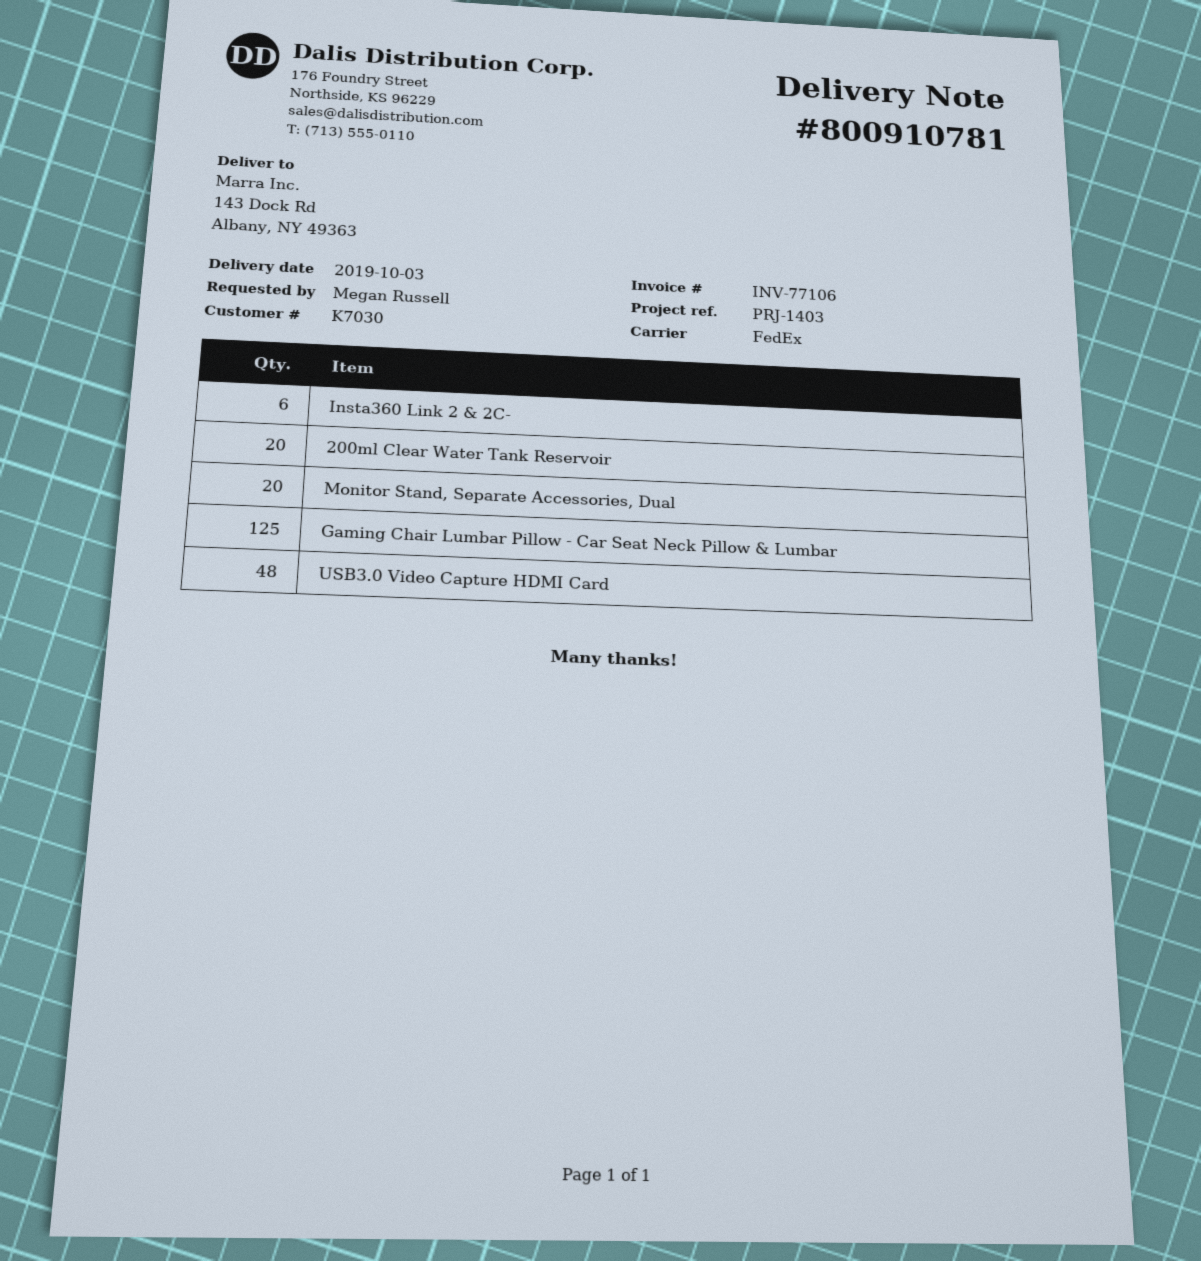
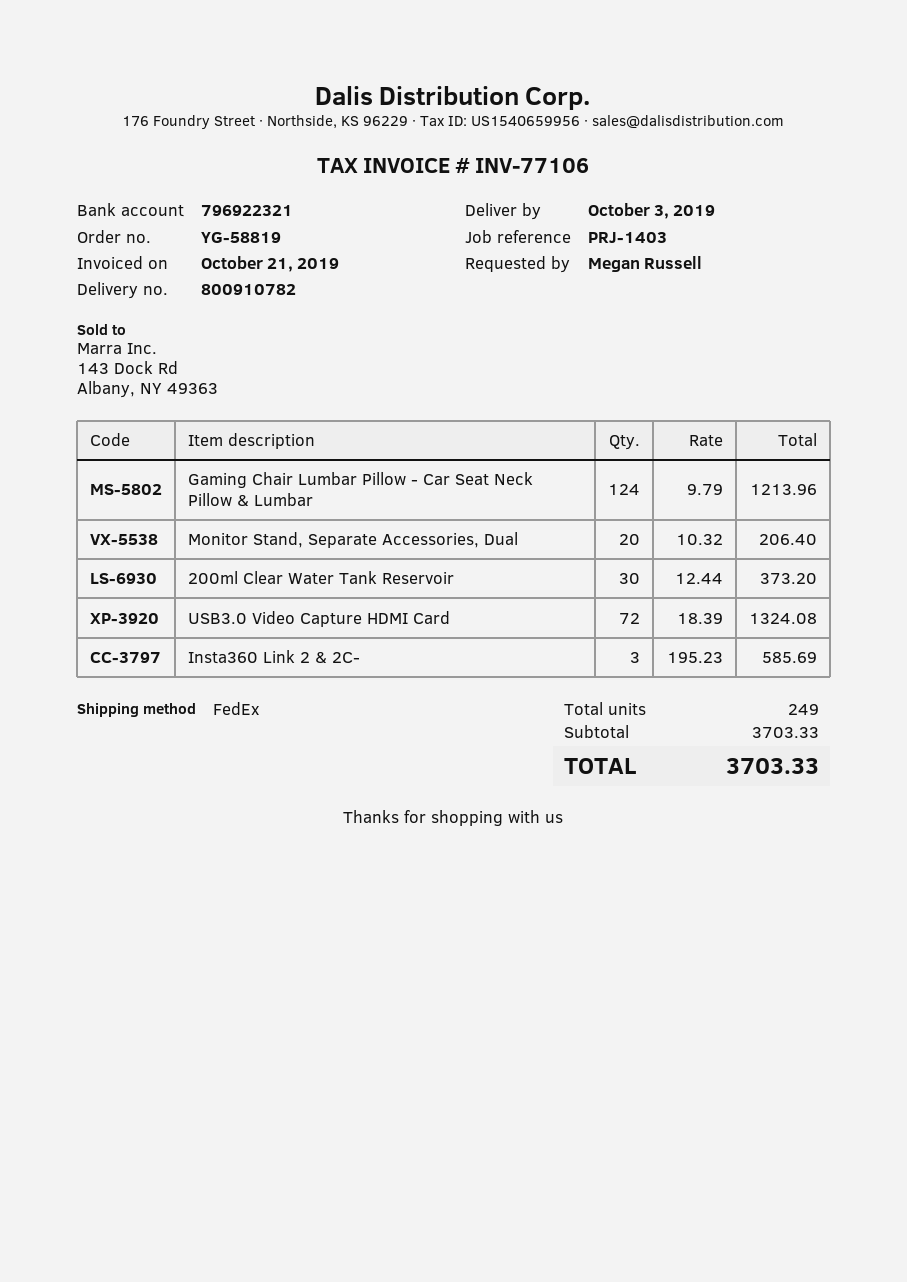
delivery note number: 800910781 -> 800910782
Insta360 Link 2 & 2C-: 6 -> 3
200ml Clear Water Tank Reservoir: 20 -> 30
Gaming Chair Lumbar Pillow - Car Seat Neck Pillow & Lumbar: 125 -> 124
USB3.0 Video Capture HDMI Card: 48 -> 72

